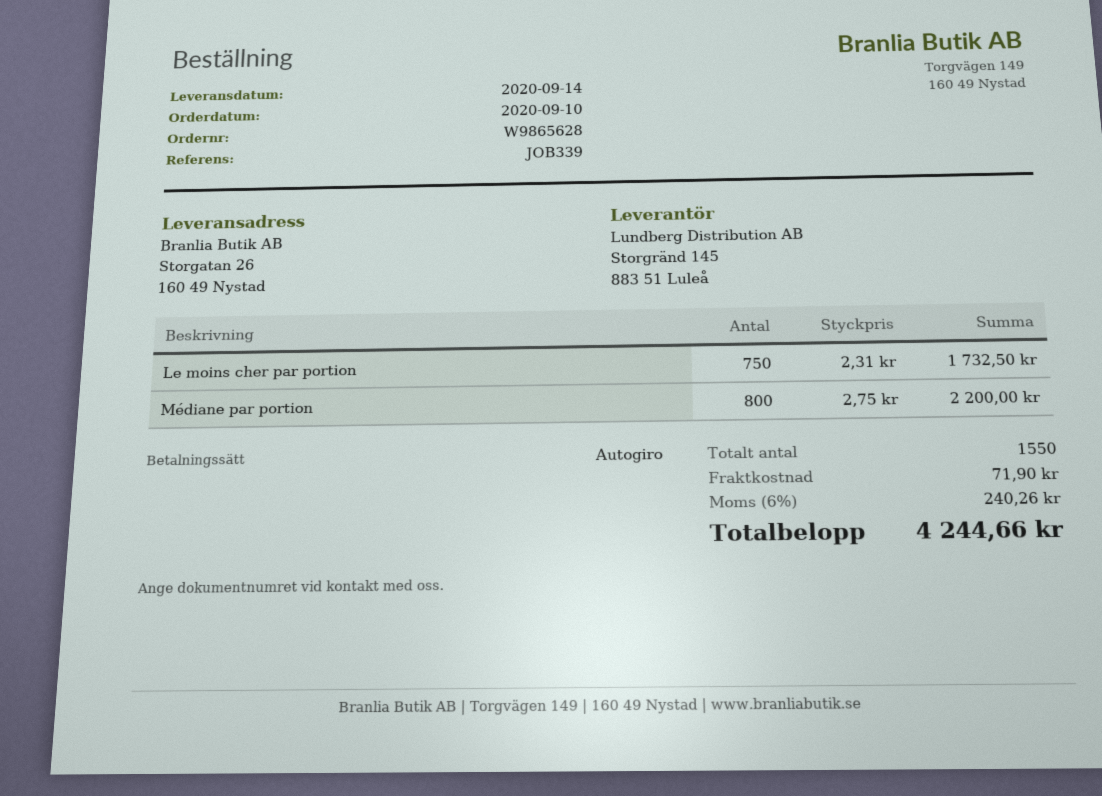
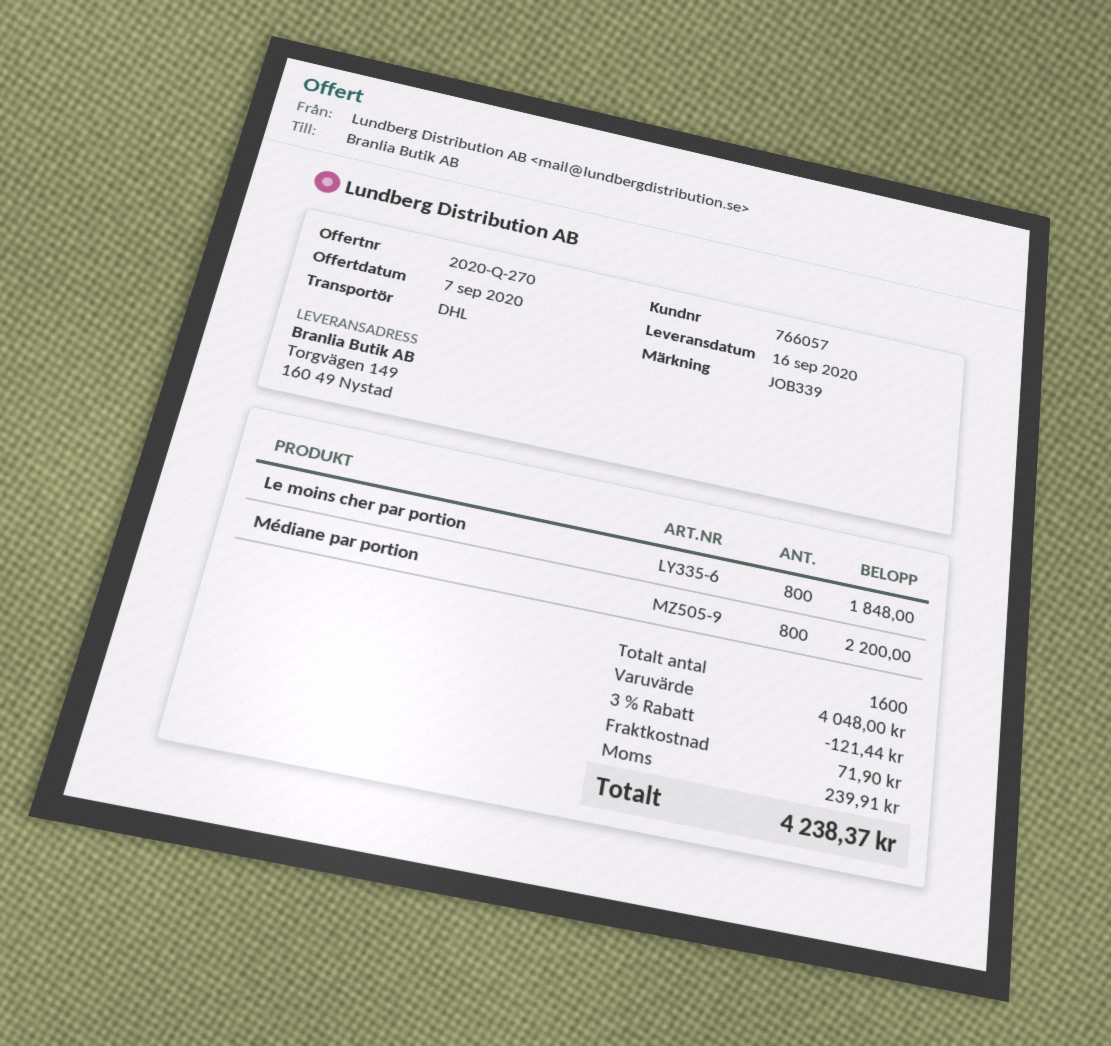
delivery date: 2020-09-14 -> 2020-09-16
ship to: Storgatan 26, 160 49 Nystad -> Torgvägen 149, 160 49 Nystad
Le moins cher par portion: 750 for 1732.50 -> 800 for 1848.00
total quantity: 1550 -> 1600
discount: none -> 3% = 121.44
tax: 240.26 -> 239.91
total: 4244.66 -> 4238.37

